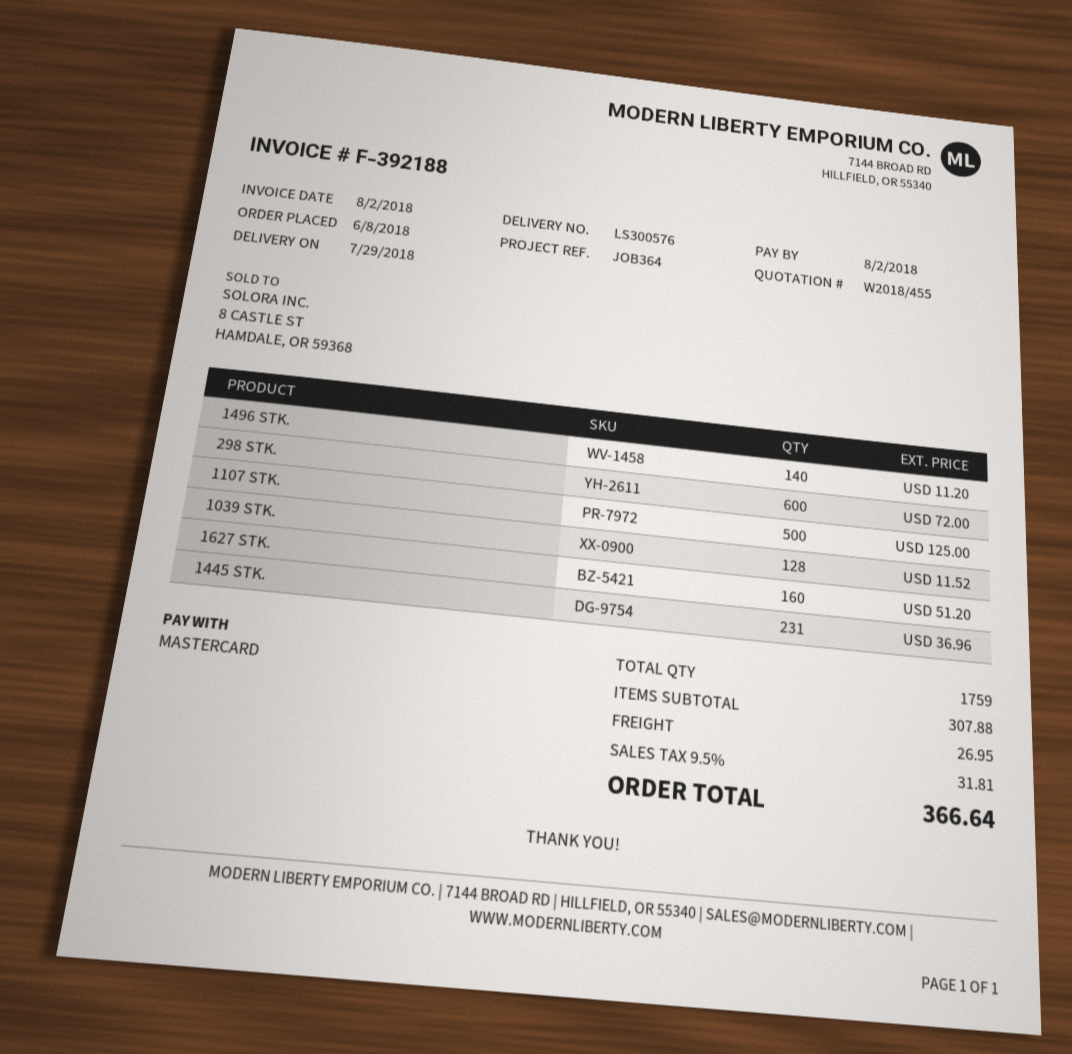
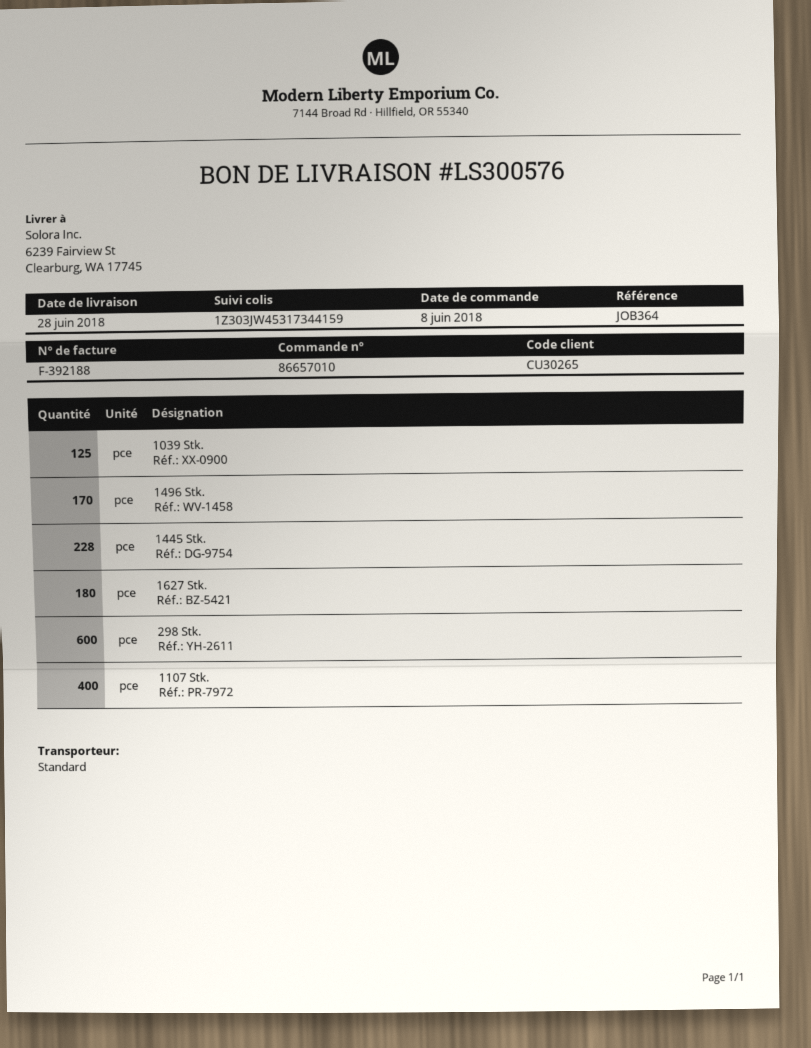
delivery date: 2018-07-29 -> 2018-06-28
1496 STK.: 140 -> 170
1107 STK.: 500 -> 400
1039 STK.: 128 -> 125
1627 STK.: 160 -> 180
1445 STK.: 231 -> 228

